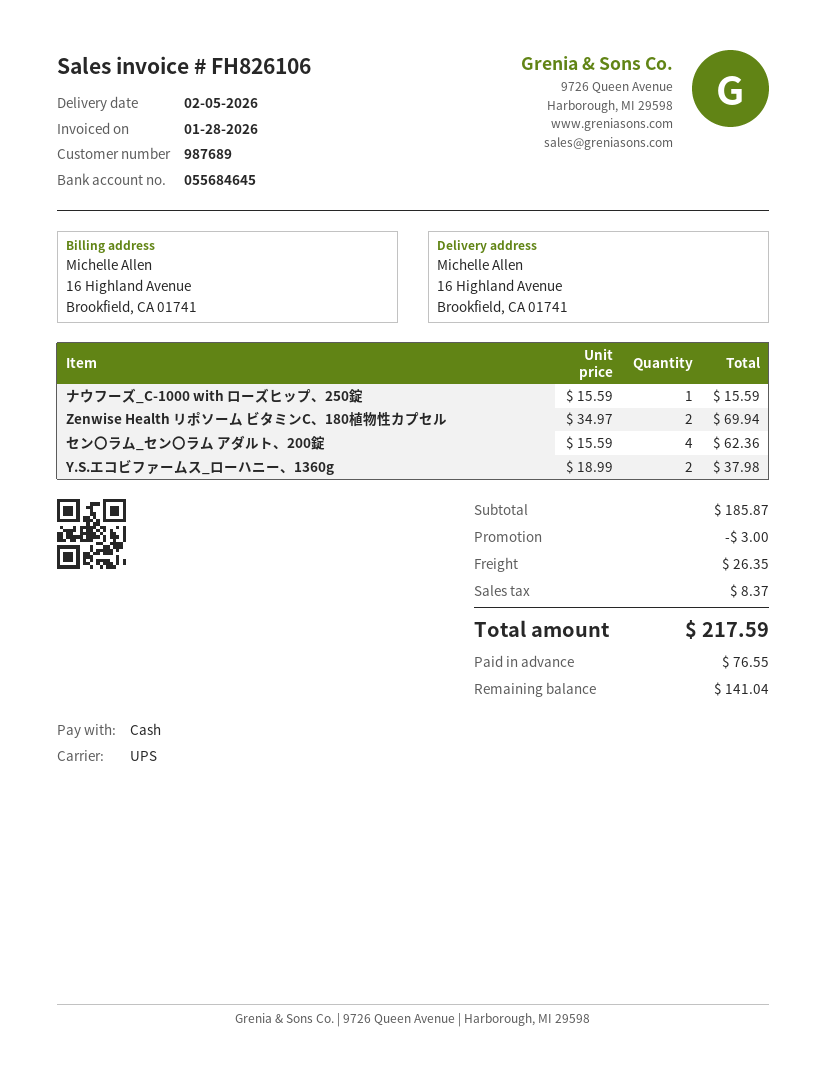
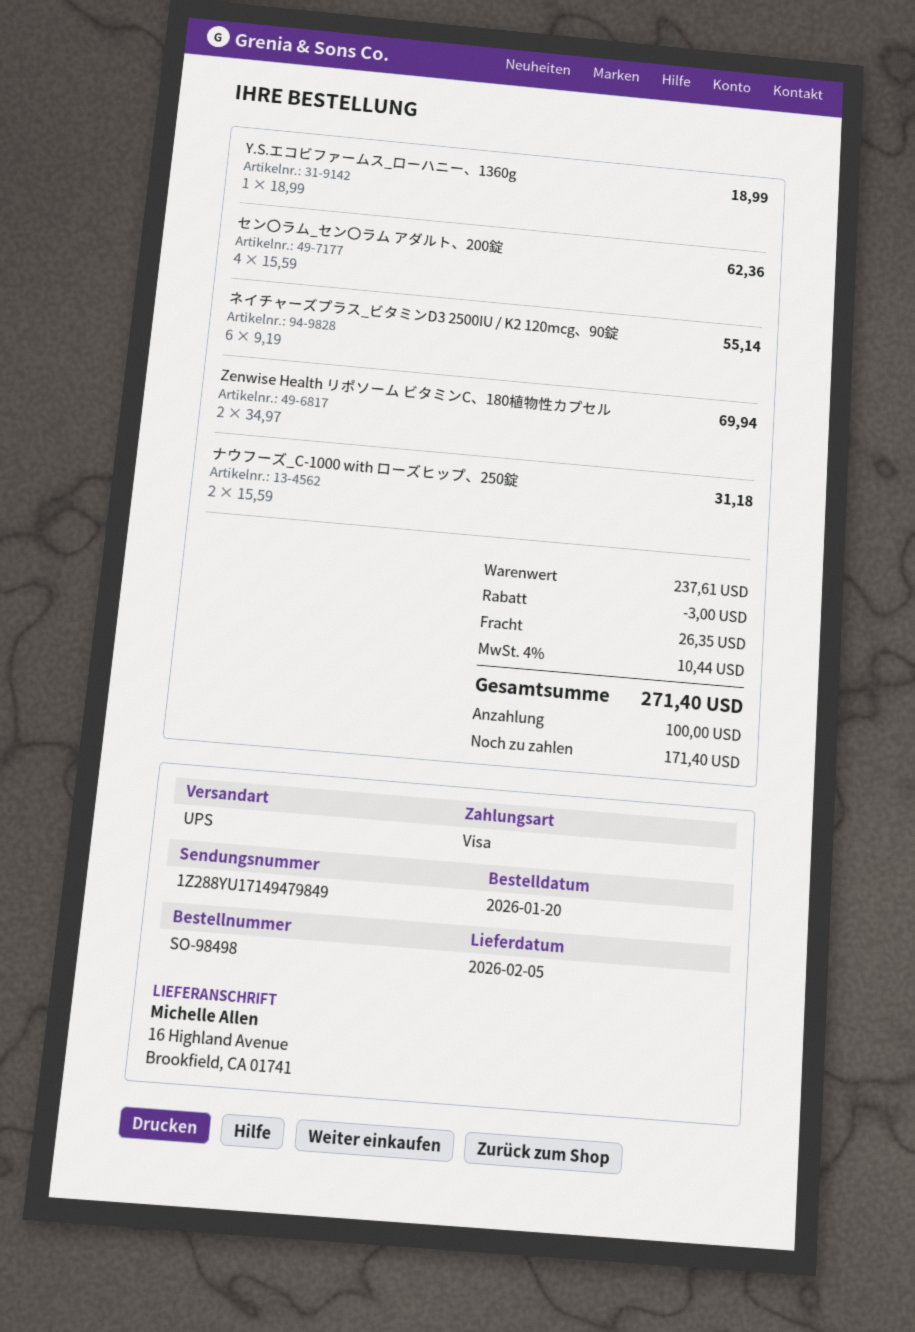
payment method: cash -> Visa
ナウフーズ_C-1000 with ローズヒップ、250錠: 1 x 15.59 = 15.59 -> 2 x 15.59 = 31.18
Y.S.エコビファームス_ローハニー、1360g: 2 x 18.99 = 37.98 -> 1 x 18.99 = 18.99
ネイチャーズプラス_ビタミンD3 2500IU / K2 120mcg、90錠: none -> 6 x 9.19 = 55.14
subtotal: 185.87 -> 237.61
tax: 8.37 -> 10.44
total: 217.59 -> 271.40
deposit: 76.55 -> 100.00
balance: 141.04 -> 171.40

